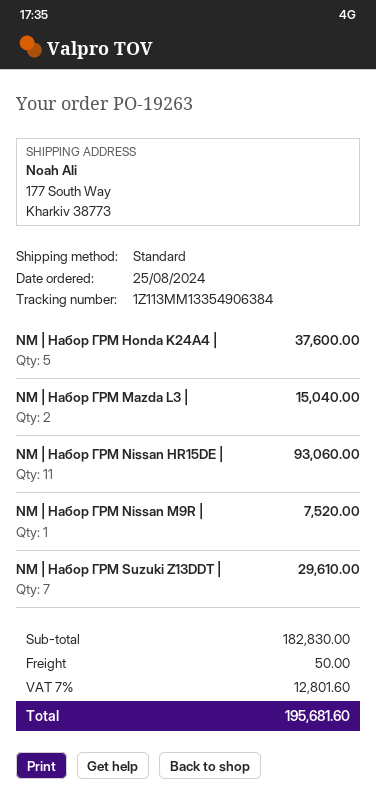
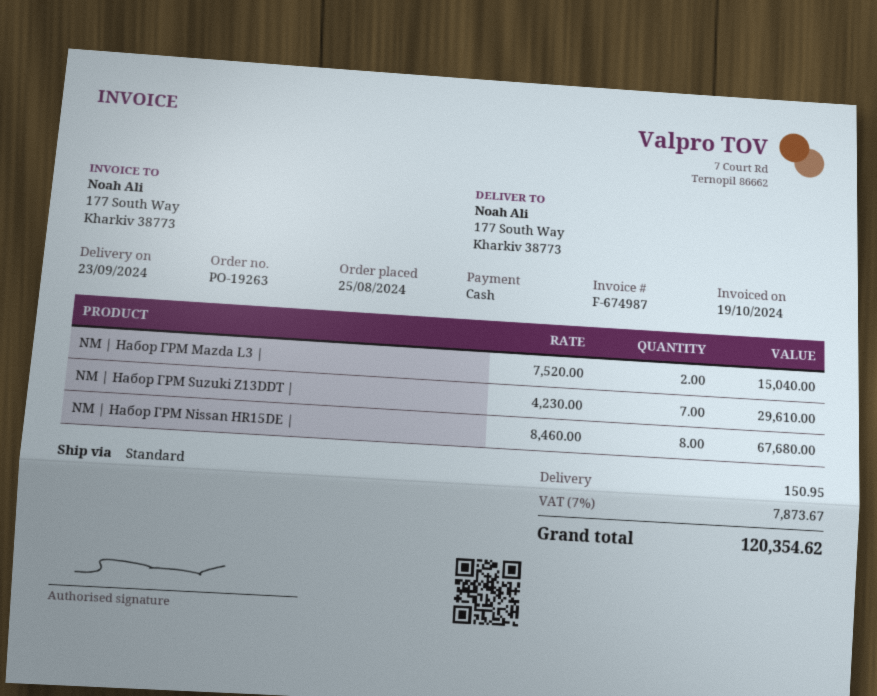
NM | Набор ГРМ Honda K24A4 |: 5 for 37600.00 -> none
NM | Набор ГРМ Nissan HR15DE |: 11 for 93060.00 -> 8 for 67680.00
NM | Набор ГРМ Nissan M9R |: 1 for 7520.00 -> none
shipping: 50.00 -> 150.95
tax: 7% = 12801.60 -> 7% = 7873.67
total: 195681.60 -> 120354.62

